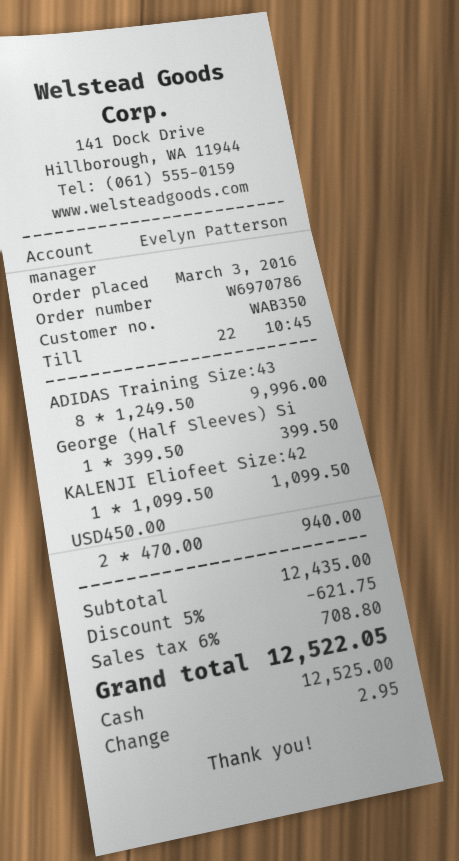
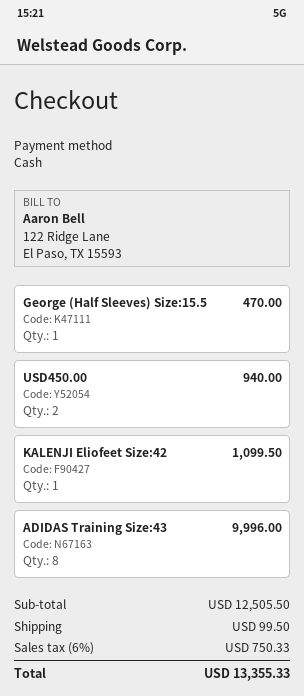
George (Half Sleeves) Si: 1 for 399.50 -> 1 for 470.00
subtotal: 12435.00 -> 12505.50
discount: 5% = 621.75 -> none
shipping: none -> 99.50
tax: 6% = 708.80 -> 6% = 750.33
total: 12522.05 -> 13355.33

